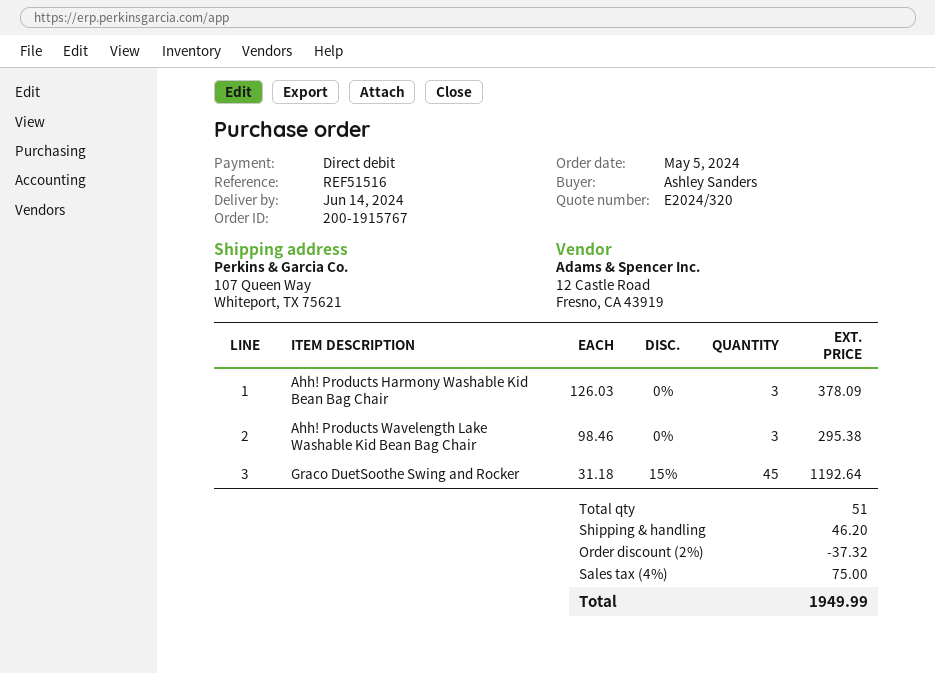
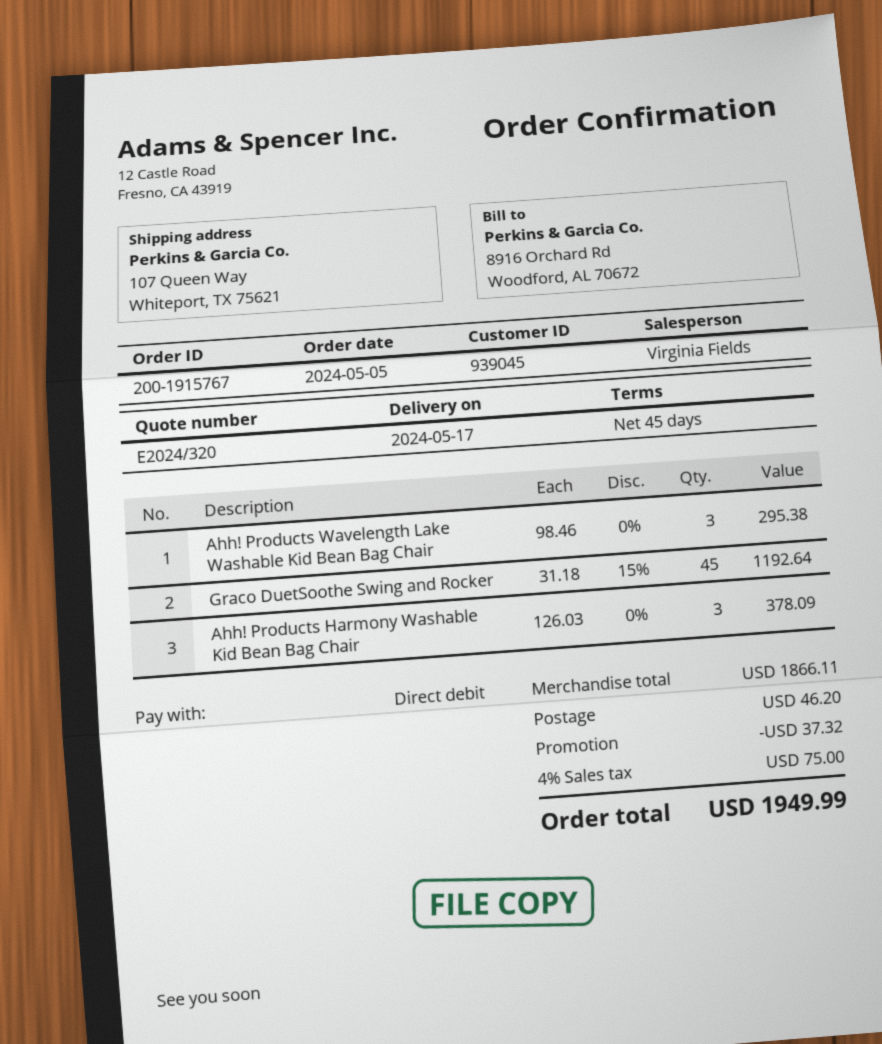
delivery date: 2024-06-14 -> 2024-05-17

